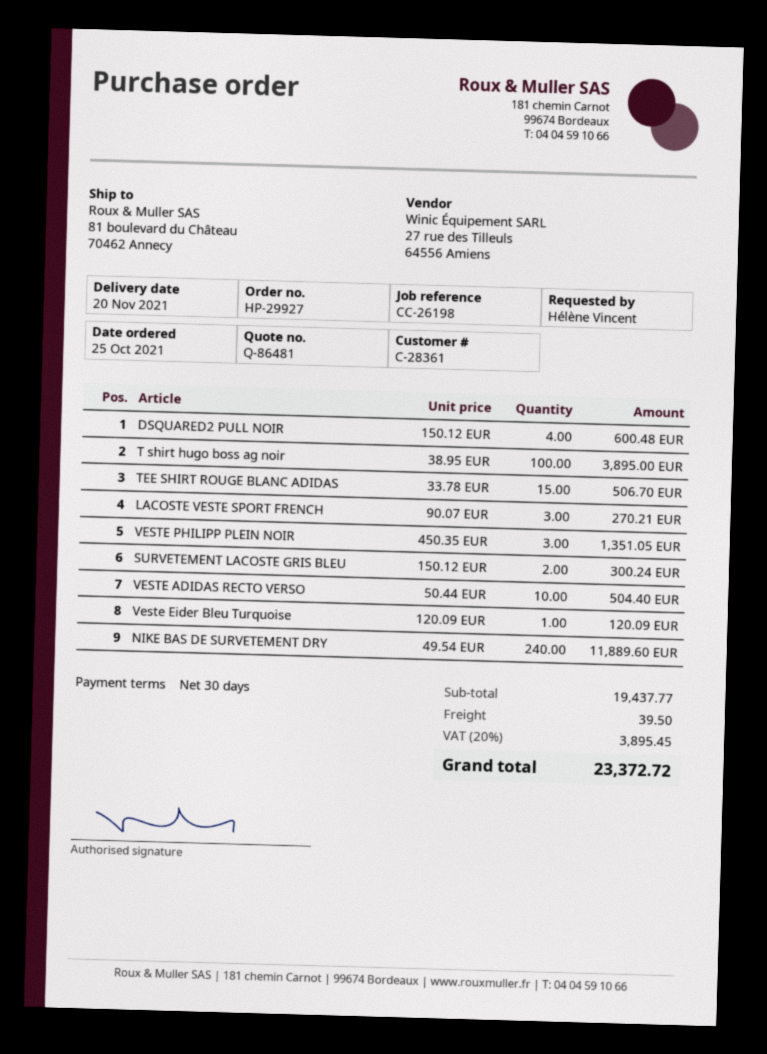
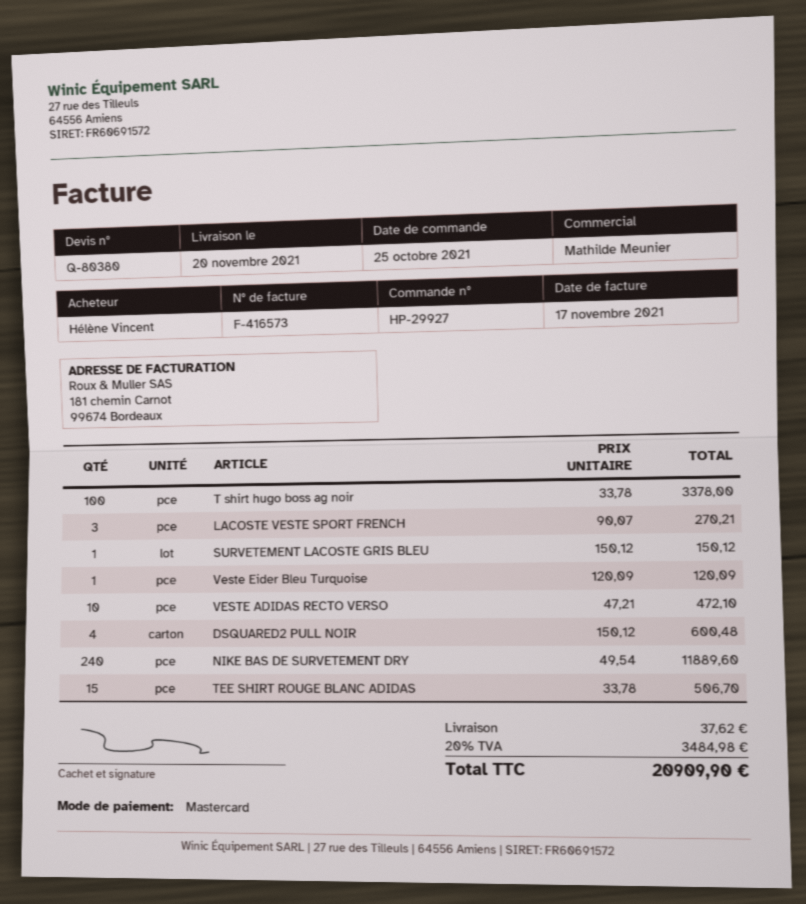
quote number: Q-86481 -> Q-80380
T shirt hugo boss ag noir: 100 x 38.95 = 3895.00 -> 100 x 33.78 = 3378.00
VESTE PHILIPP PLEIN NOIR: 3 x 450.35 = 1351.05 -> none
SURVETEMENT LACOSTE GRIS BLEU: 2 x 150.12 = 300.24 -> 1 x 150.12 = 150.12
VESTE ADIDAS RECTO VERSO: 10 x 50.44 = 504.40 -> 10 x 47.21 = 472.10
shipping: 39.50 -> 37.62
tax: 20% = 3895.45 -> 20% = 3484.98
total: 23372.72 -> 20909.90

